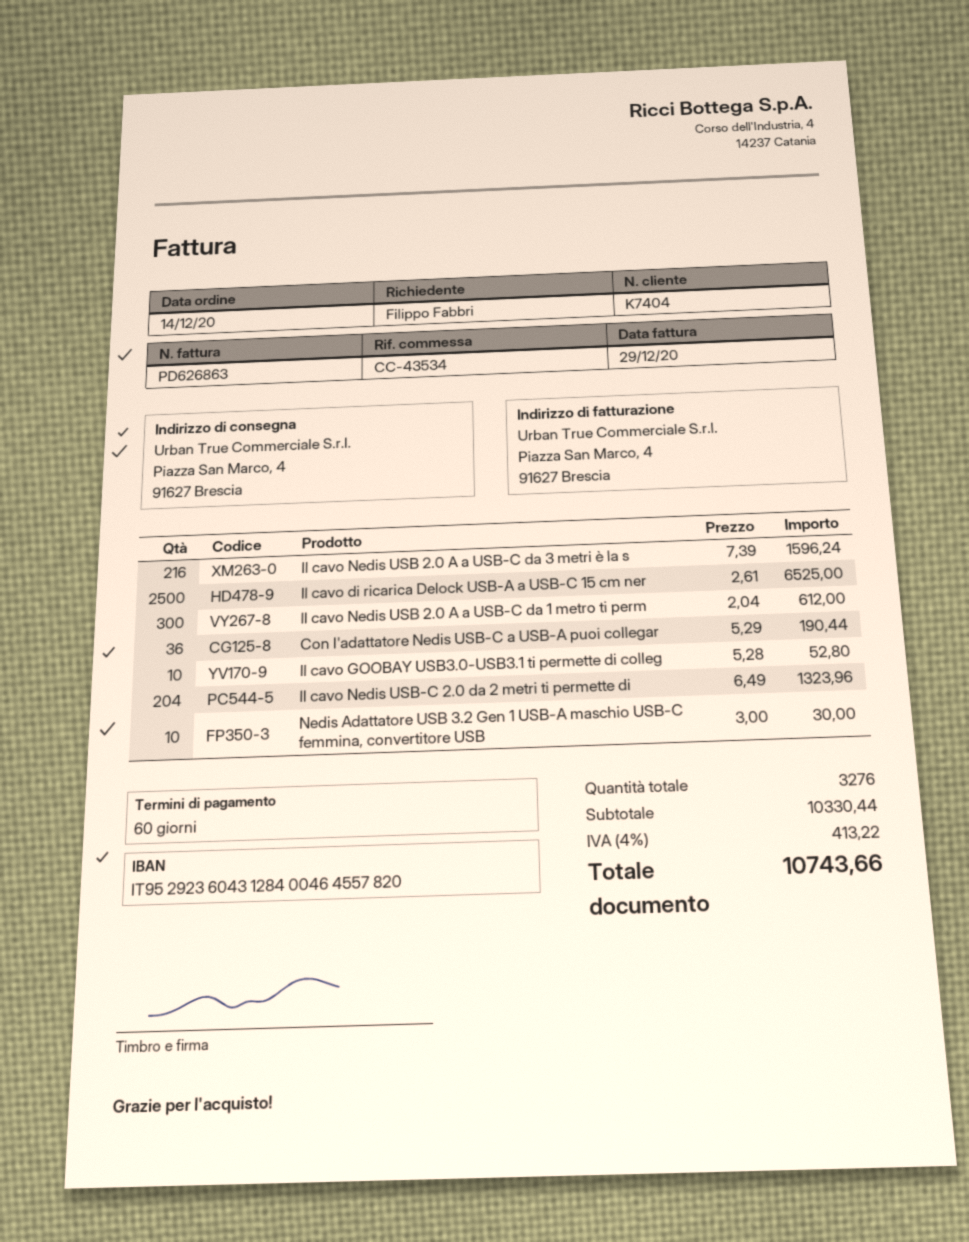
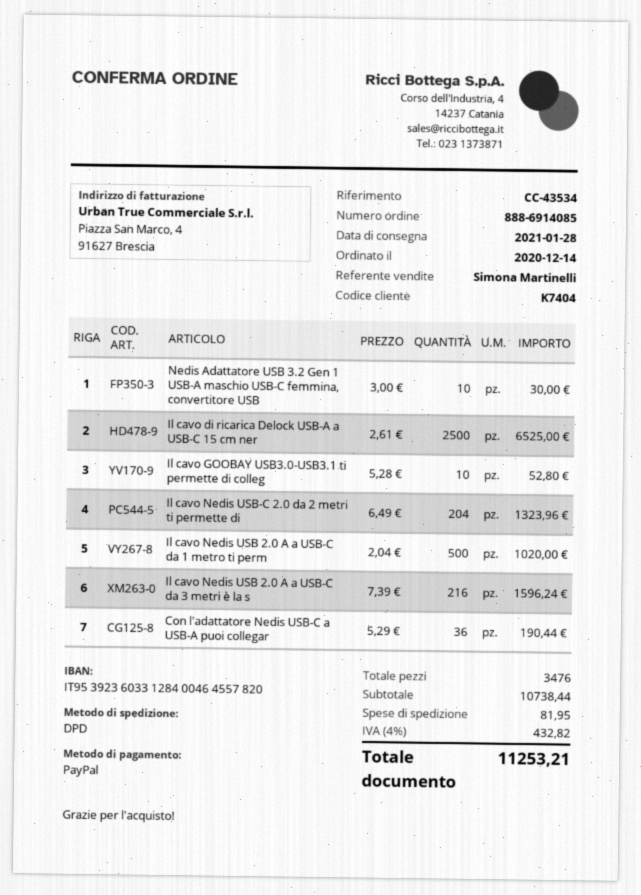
bank account: IT9529236043128400464557820 -> IT9539236033128400464557820
Il cavo Nedis USB 2.0 A a USB-C da 1 metro ti perm: 300 x 2.04 = 612.00 -> 500 x 2.04 = 1020.00
total quantity: 3276 -> 3476
subtotal: 10330.44 -> 10738.44
shipping: none -> 81.95
tax: 4% = 413.22 -> 4% = 432.82
total: 10743.66 -> 11253.21

